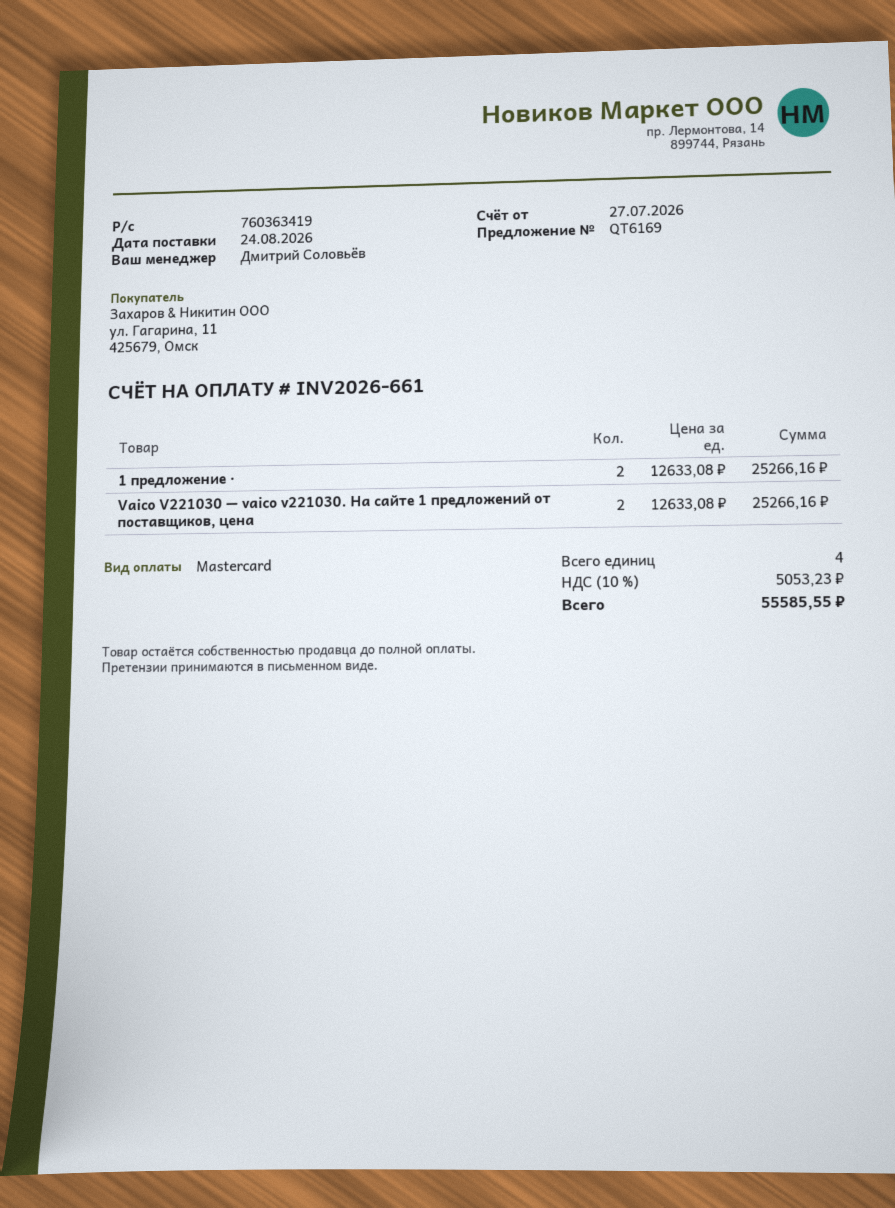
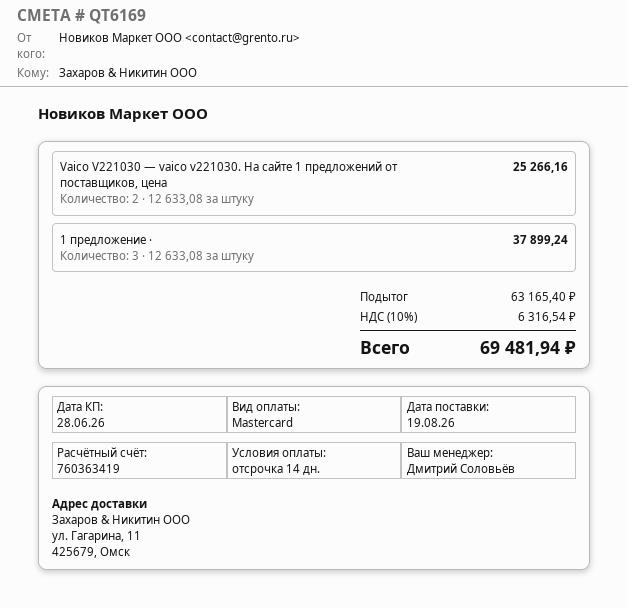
delivery date: 2026-08-24 -> 2026-08-19
1 предложение ·: 2 x 12633.08 = 25266.16 -> 3 x 12633.08 = 37899.24
tax: 10% = 5053.23 -> 10% = 6316.54
total: 55585.55 -> 69481.94

